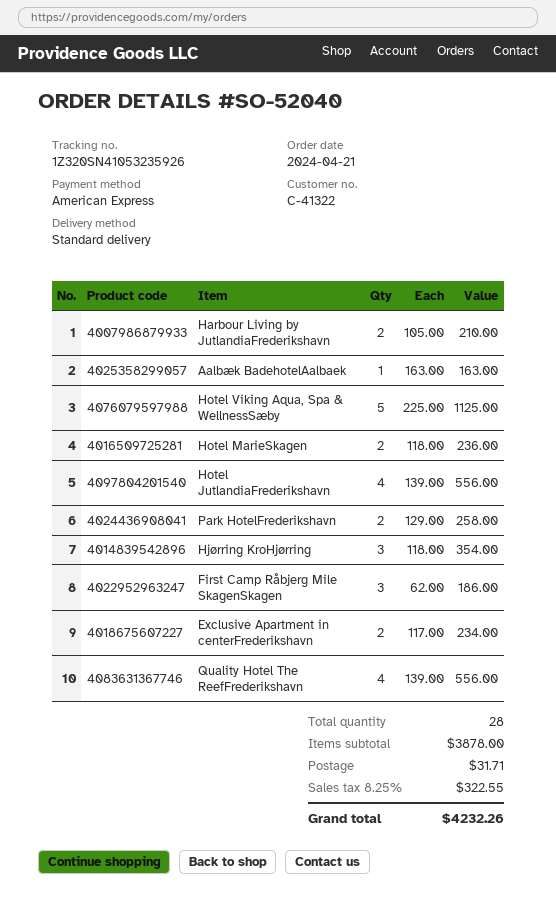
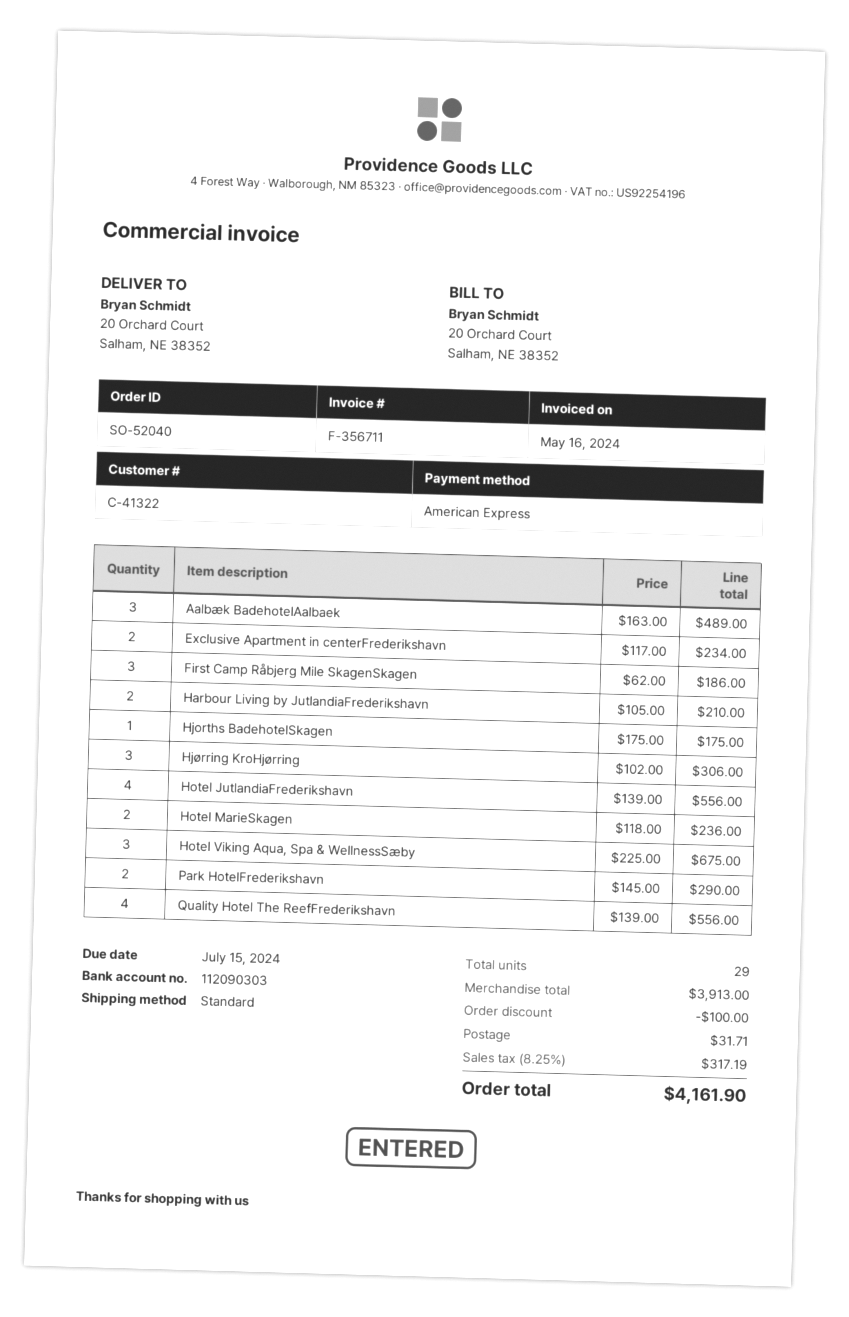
Aalbæk BadehotelAalbaek: 1 x 163.00 = 163.00 -> 3 x 163.00 = 489.00
Hotel Viking Aqua, Spa & WellnessSæby: 5 x 225.00 = 1125.00 -> 3 x 225.00 = 675.00
Park HotelFrederikshavn: 2 x 129.00 = 258.00 -> 2 x 145.00 = 290.00
Hjørring KroHjørring: 3 x 118.00 = 354.00 -> 3 x 102.00 = 306.00
Hjorths BadehotelSkagen: none -> 1 x 175.00 = 175.00
total quantity: 28 -> 29
subtotal: 3878.00 -> 3913.00
discount: none -> 100.00
tax: 8.25% = 322.55 -> 8.25% = 317.19
total: 4232.26 -> 4161.90

